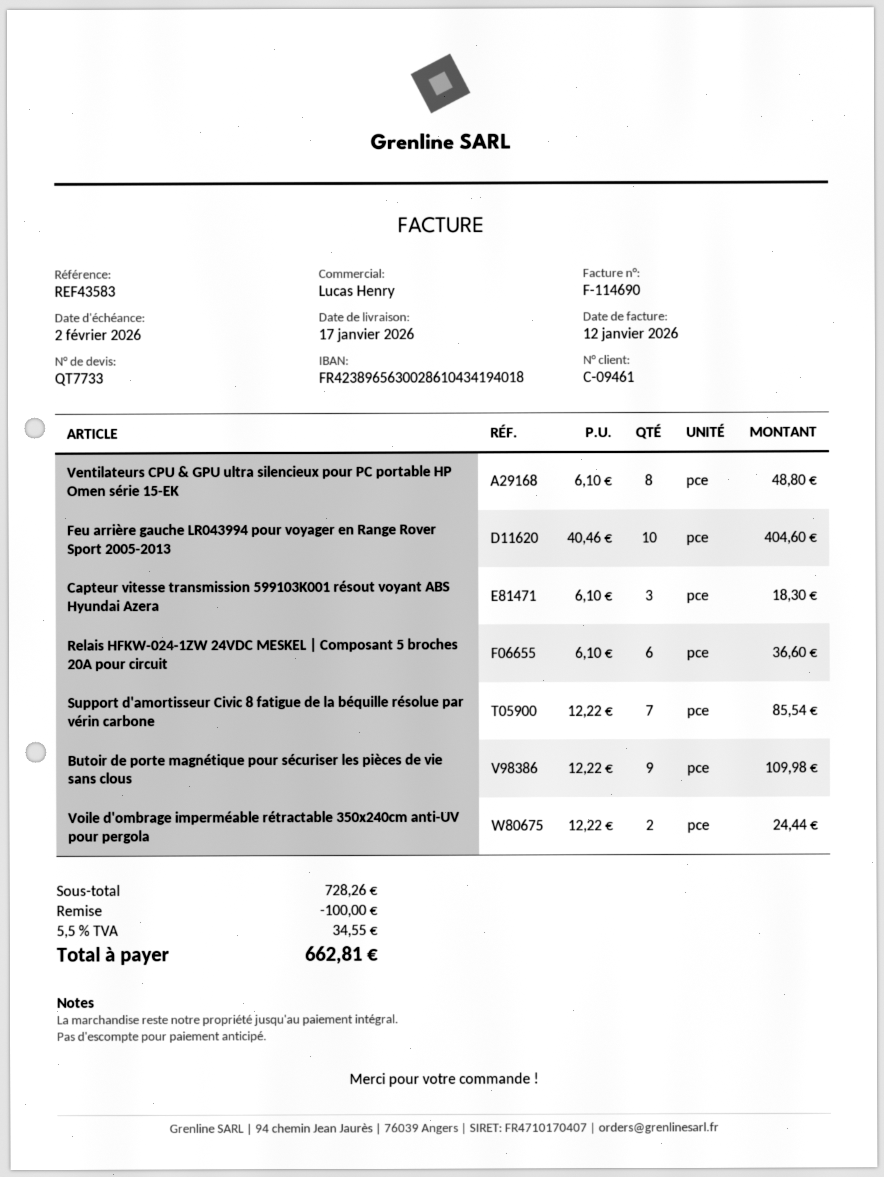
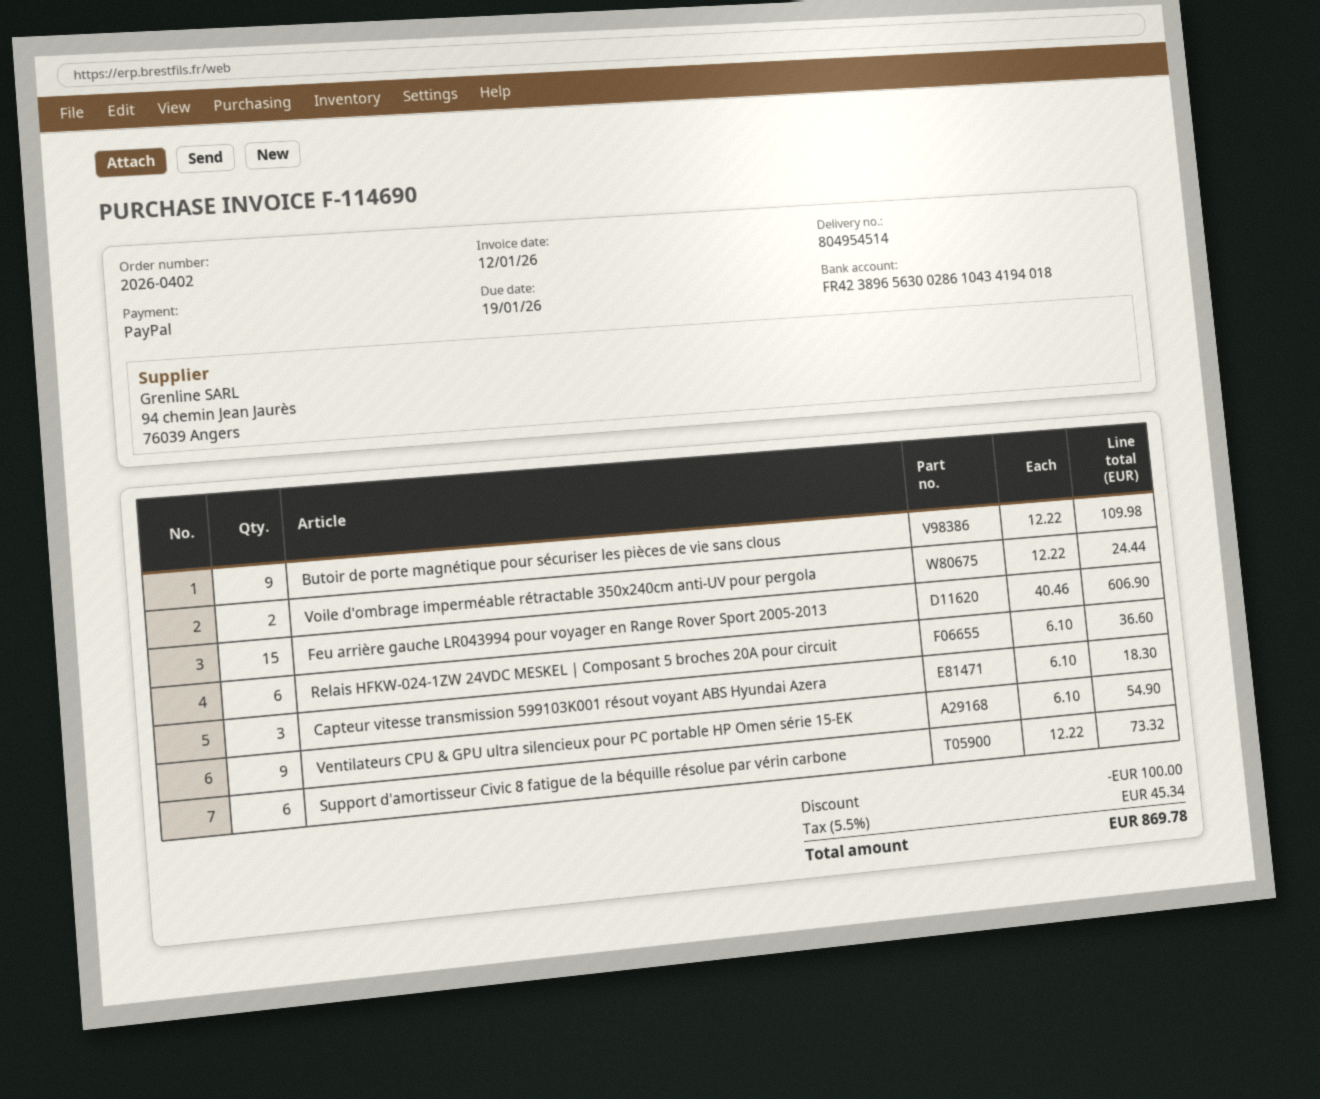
due date: 2026-02-02 -> 2026-01-19
Ventilateurs CPU & GPU ultra silencieux pour PC portable HP Omen série 15-EK: 8 x 6.10 = 48.80 -> 9 x 6.10 = 54.90
Feu arrière gauche LR043994 pour voyager en Range Rover Sport 2005-2013: 10 x 40.46 = 404.60 -> 15 x 40.46 = 606.90
Support d'amortisseur Civic 8 fatigue de la béquille résolue par vérin carbone: 7 x 12.22 = 85.54 -> 6 x 12.22 = 73.32
tax: 5.5% = 34.55 -> 5.5% = 45.34
total: 662.81 -> 869.78

